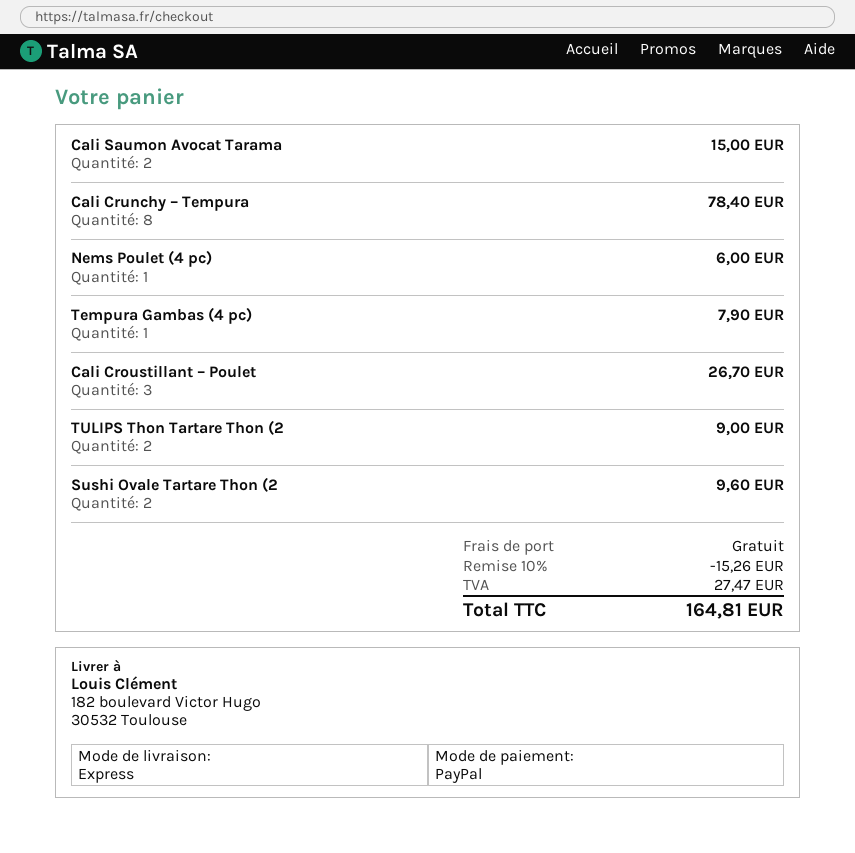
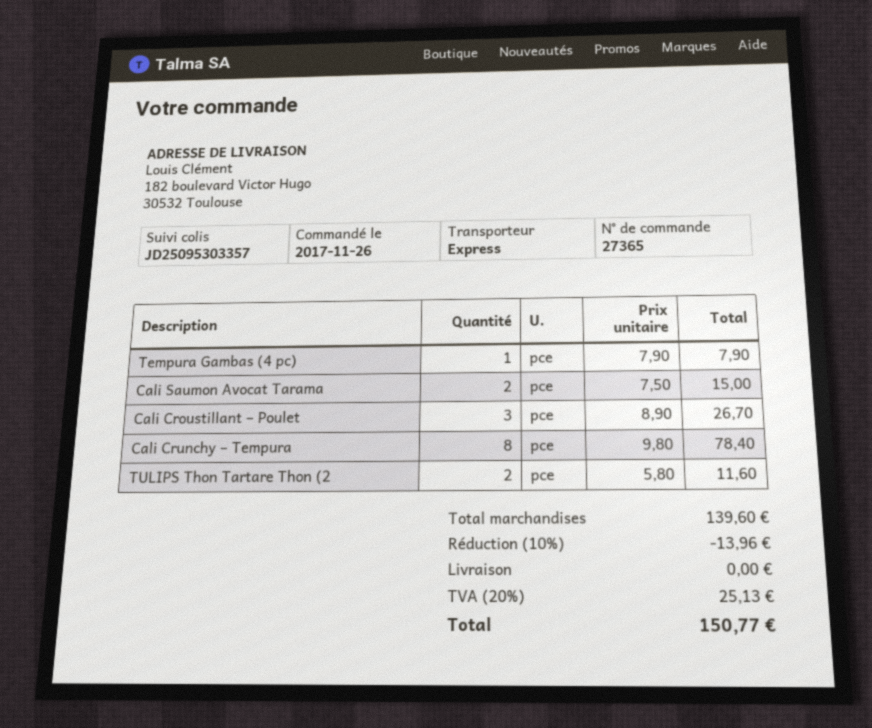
Nems Poulet (4 pc): 1 for 6.00 -> none
TULIPS Thon Tartare Thon (2: 2 for 9.00 -> 2 for 11.60
Sushi Ovale Tartare Thon (2: 2 for 9.60 -> none
discount: 10% = 15.26 -> 10% = 13.96
tax: 27.47 -> 25.13
total: 164.81 -> 150.77

